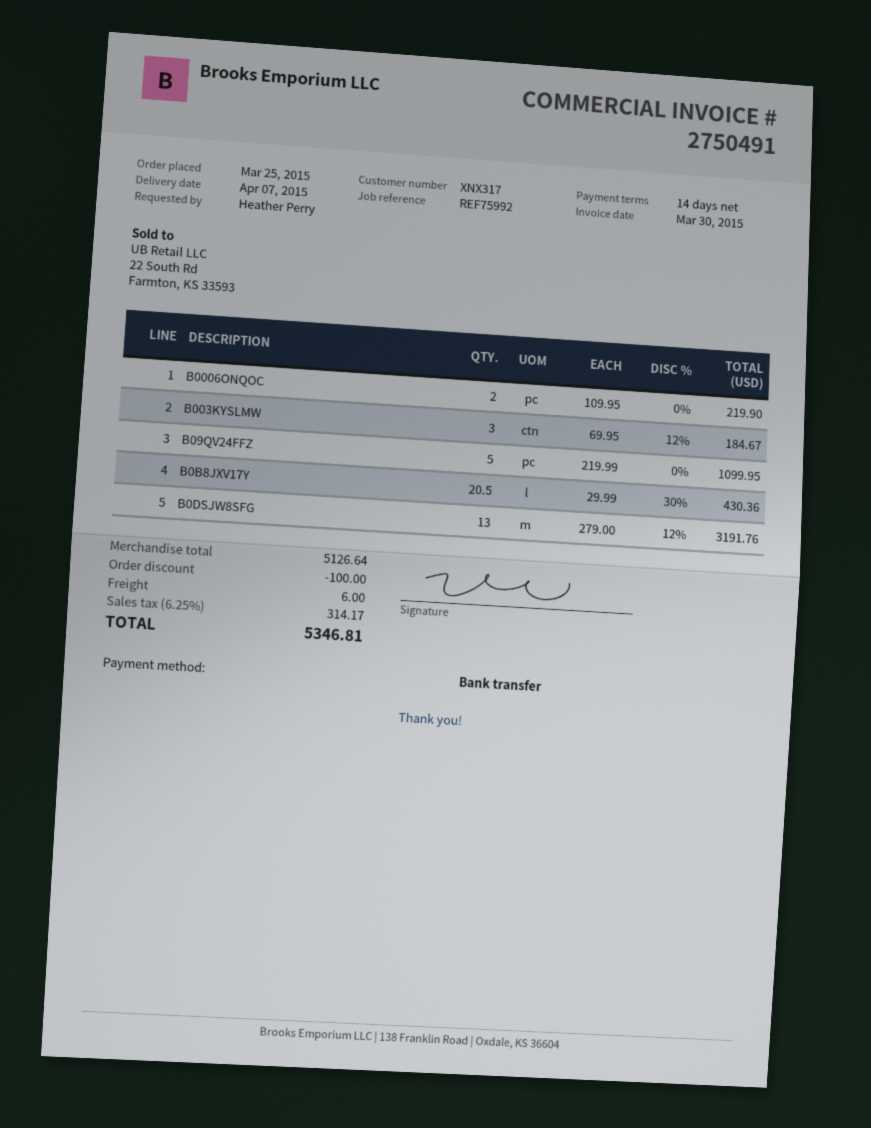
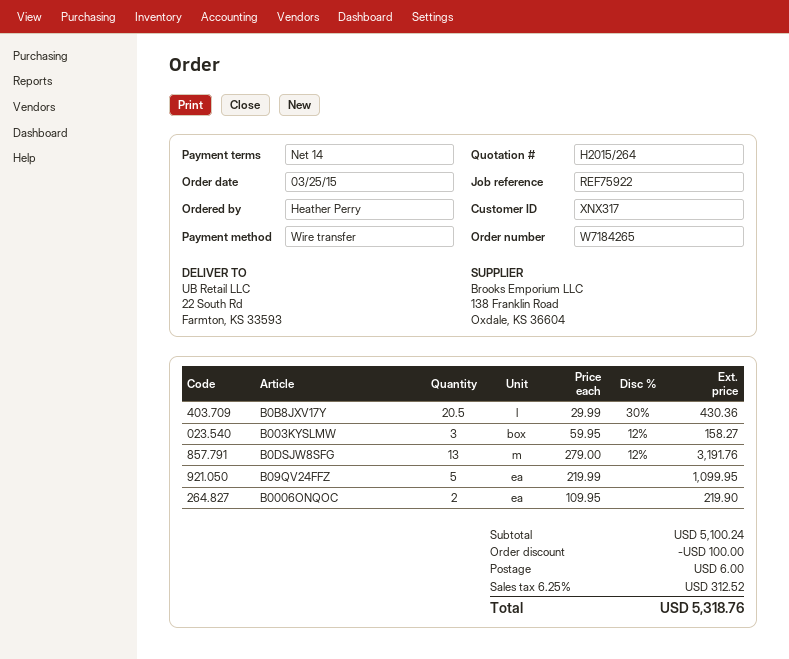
reference: REF75992 -> REF75922
B003KYSLMW: 3 x 69.95 - 12% = 184.67 -> 3 x 59.95 - 12% = 158.27
subtotal: 5126.64 -> 5100.24
tax: 6.25% = 314.17 -> 6.25% = 312.52
total: 5346.81 -> 5318.76

